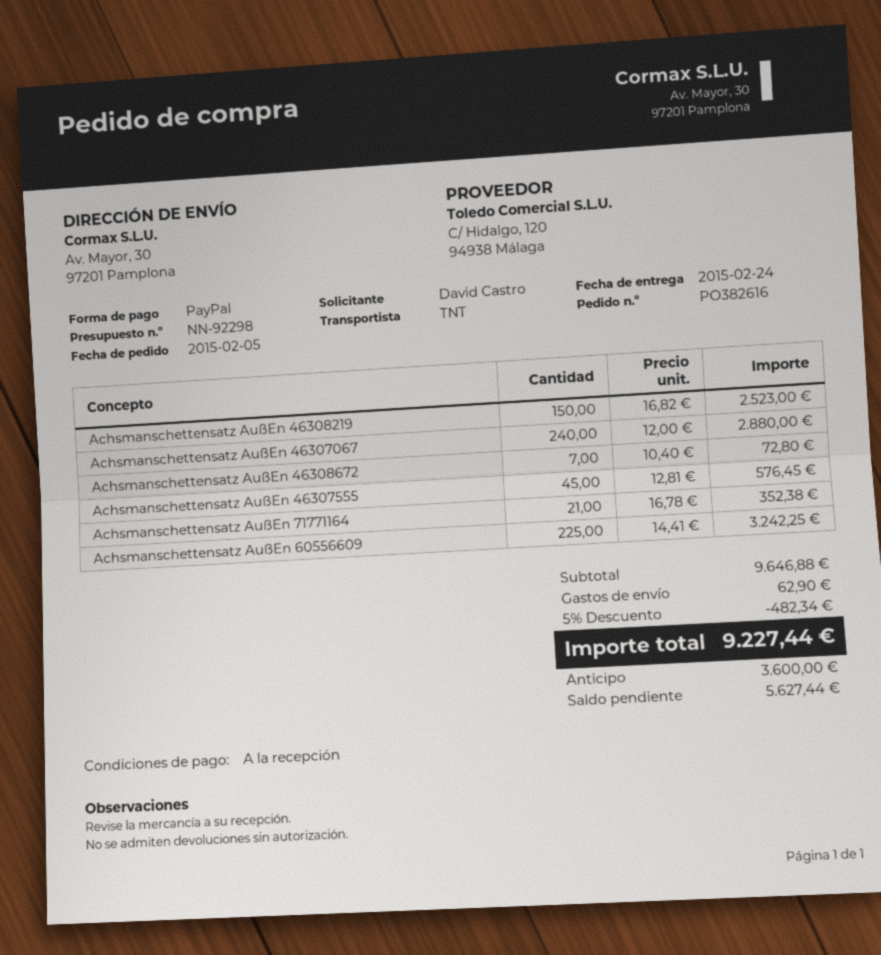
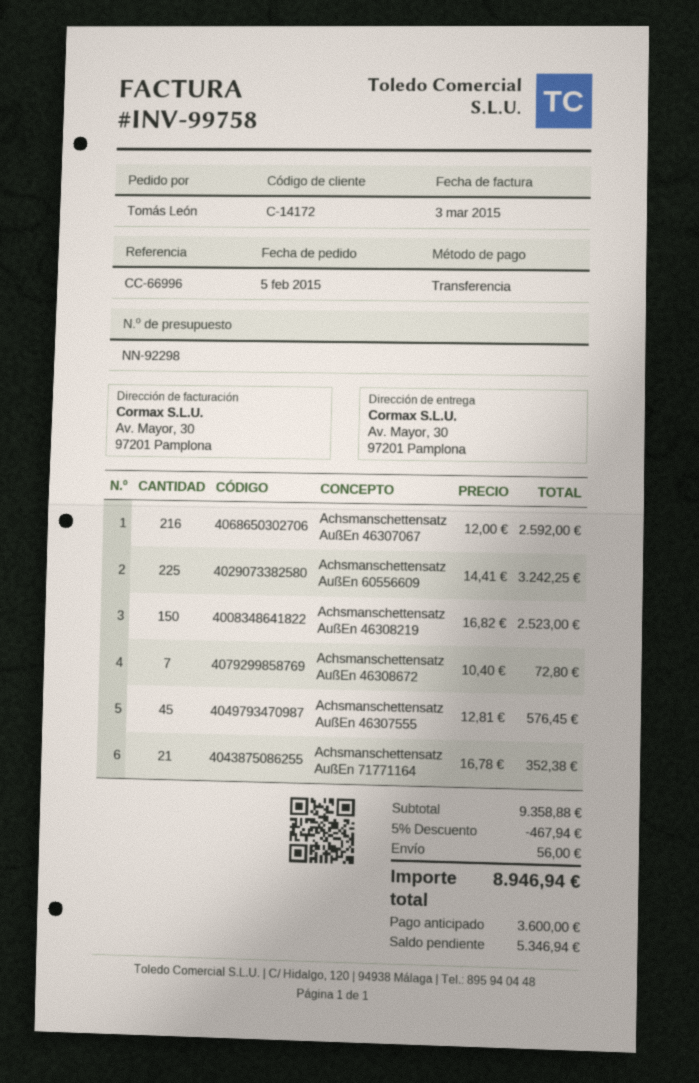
ordered by: David Castro -> Tomás León
payment method: PayPal -> bank transfer
Achsmanschettensatz AußEn 46307067: 240 x 12.00 = 2880.00 -> 216 x 12.00 = 2592.00
subtotal: 9646.88 -> 9358.88
discount: 5% = 482.34 -> 5% = 467.94
shipping: 62.90 -> 56.00
total: 9227.44 -> 8946.94
balance: 5627.44 -> 5346.94

